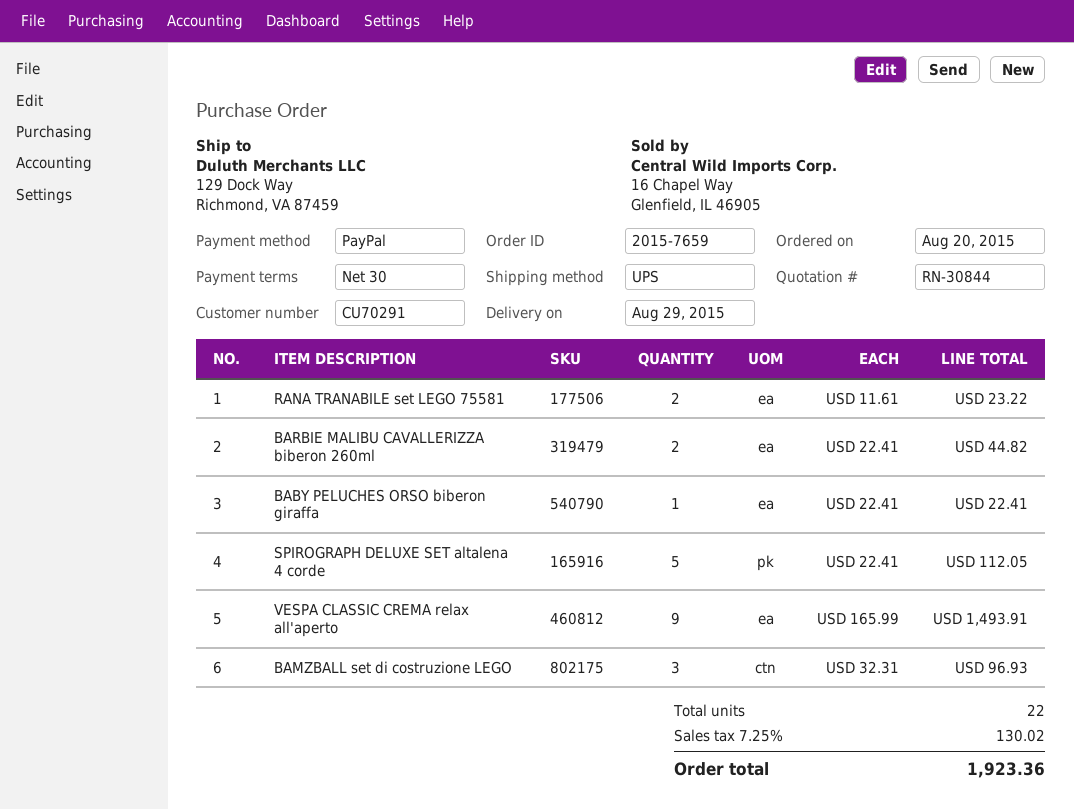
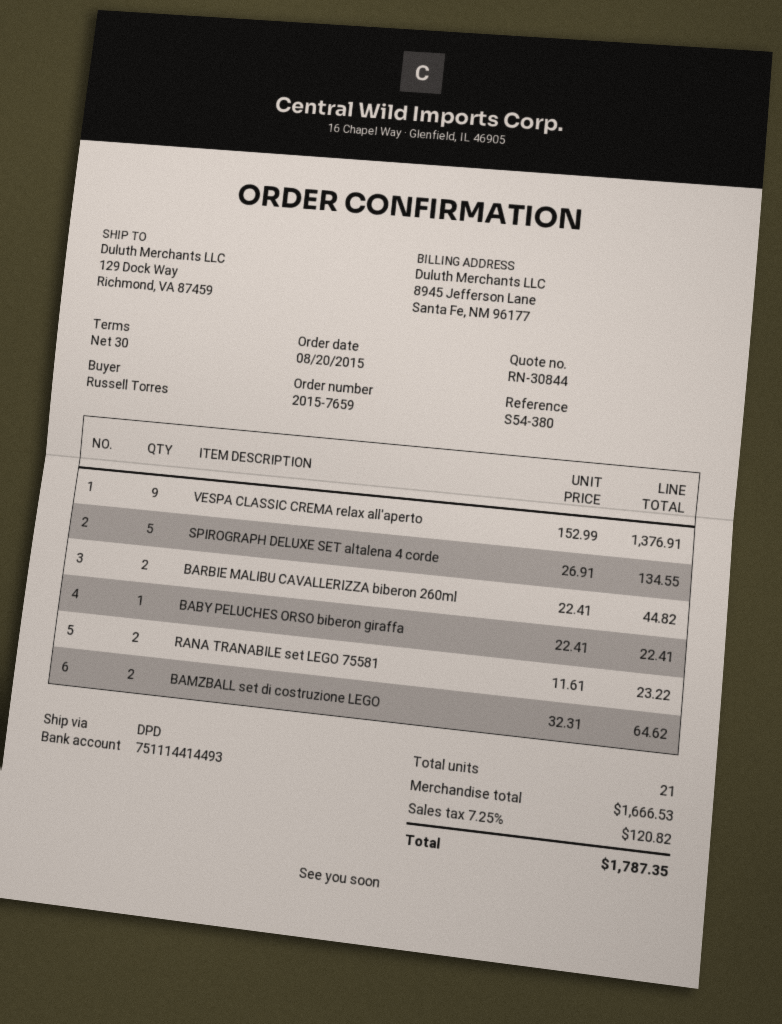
shipping method: UPS -> DPD
SPIROGRAPH DELUXE SET altalena 4 corde: 5 x 22.41 = 112.05 -> 5 x 26.91 = 134.55
VESPA CLASSIC CREMA relax all'aperto: 9 x 165.99 = 1493.91 -> 9 x 152.99 = 1376.91
BAMZBALL set di costruzione LEGO: 3 x 32.31 = 96.93 -> 2 x 32.31 = 64.62
total quantity: 22 -> 21
tax: 7.25% = 130.02 -> 7.25% = 120.82
total: 1923.36 -> 1787.35

